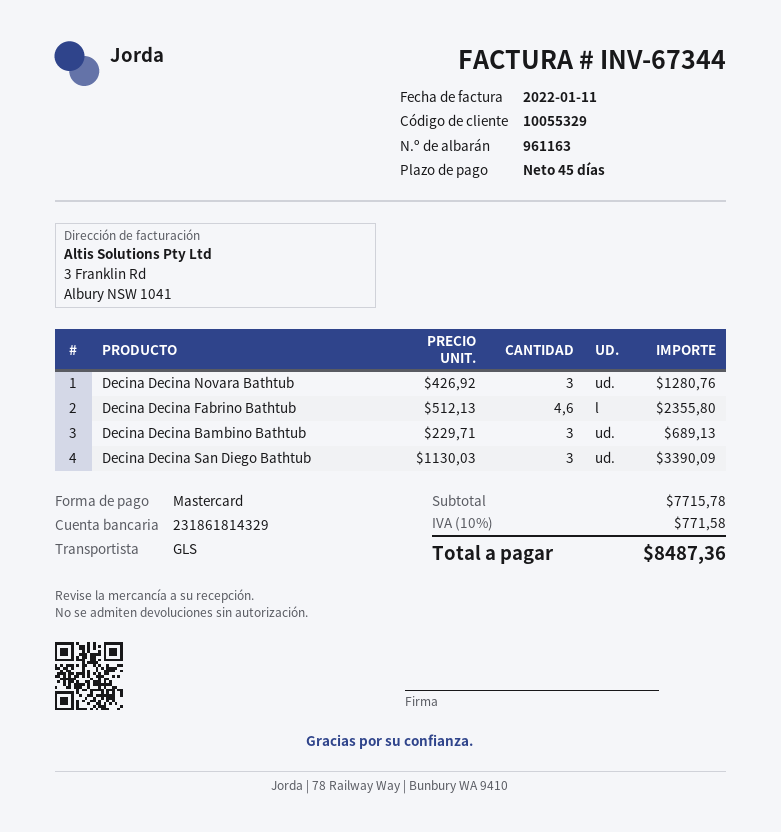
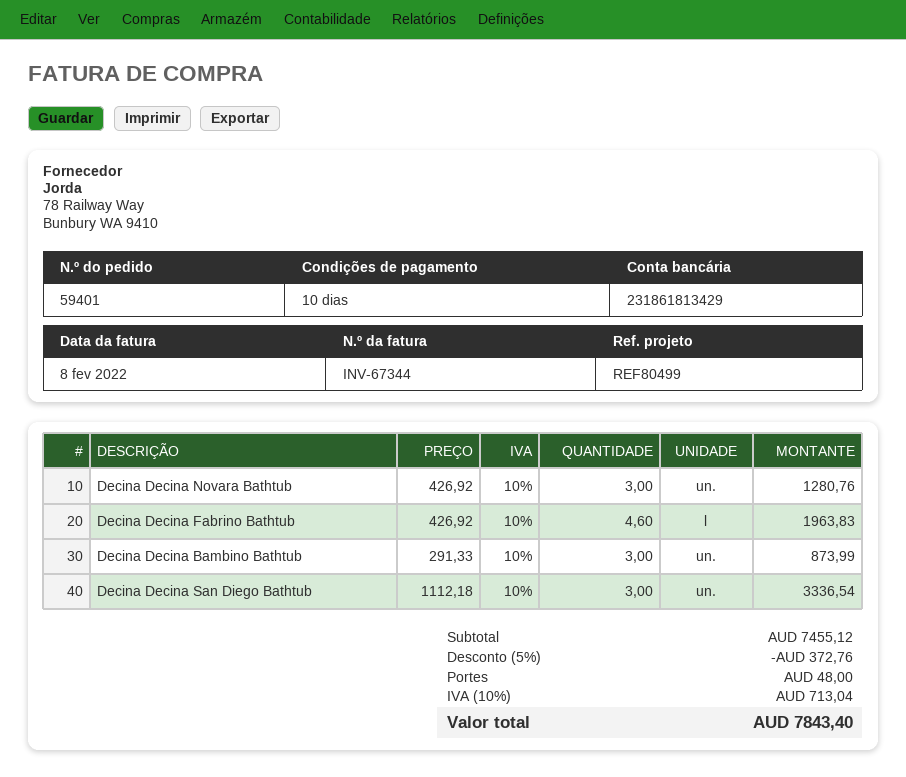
invoice date: 2022-01-11 -> 2022-02-08
payment terms: 45 days -> 10 days
bank account: 231861814329 -> 231861813429
Decina Decina Fabrino Bathtub: 4.6 x 512.13 = 2355.80 -> 4.6 x 426.92 = 1963.83
Decina Decina Bambino Bathtub: 3 x 229.71 = 689.13 -> 3 x 291.33 = 873.99
Decina Decina San Diego Bathtub: 3 x 1130.03 = 3390.09 -> 3 x 1112.18 = 3336.54
subtotal: 7715.78 -> 7455.12
discount: none -> 5% = 372.76
shipping: none -> 48.00
tax: 10% = 771.58 -> 10% = 713.04
total: 8487.36 -> 7843.40

